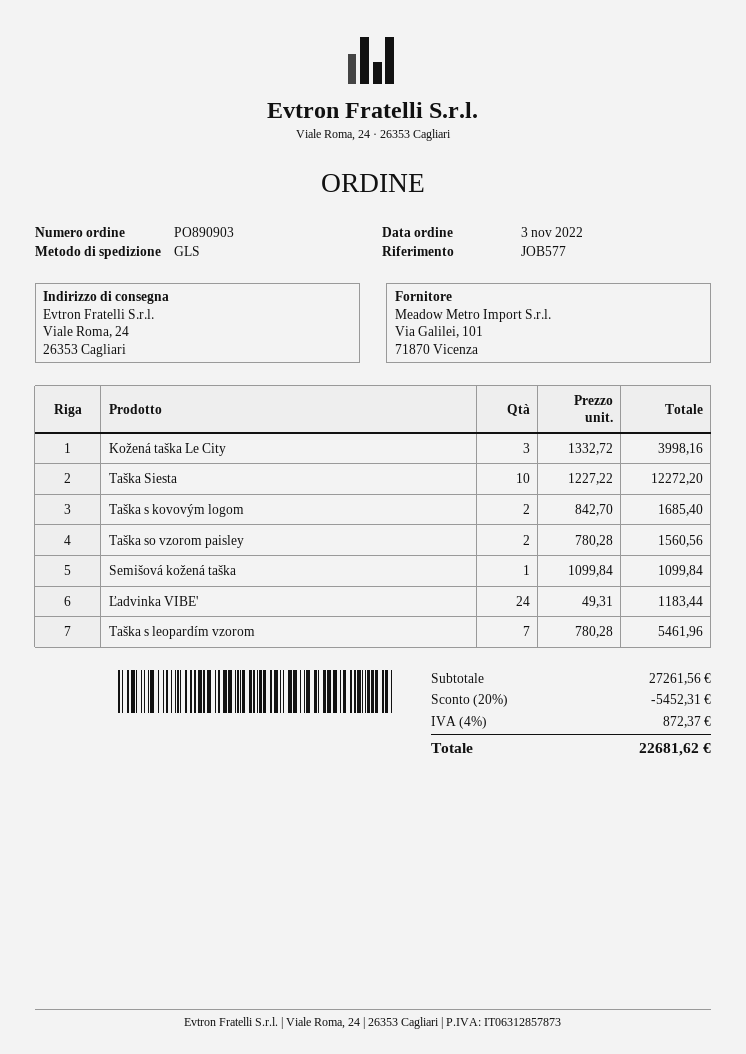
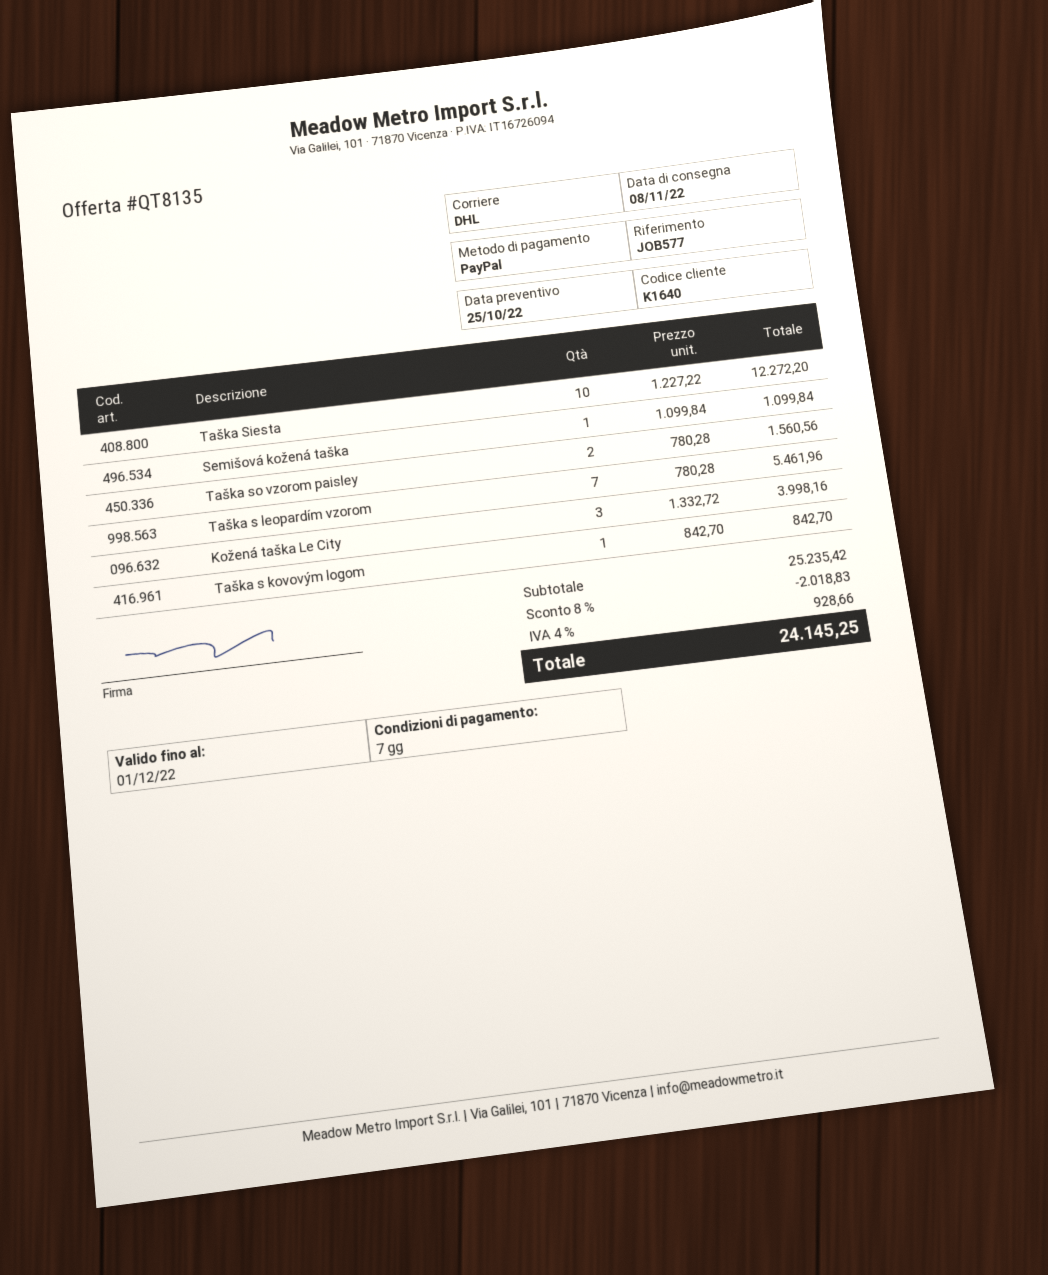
shipping method: GLS -> DHL
Taška s kovovým logom: 2 x 842.70 = 1685.40 -> 1 x 842.70 = 842.70
Ľadvinka VIBE': 24 x 49.31 = 1183.44 -> none
subtotal: 27261.56 -> 25235.42
discount: 20% = 5452.31 -> 8% = 2018.83
tax: 4% = 872.37 -> 4% = 928.66
total: 22681.62 -> 24145.25

